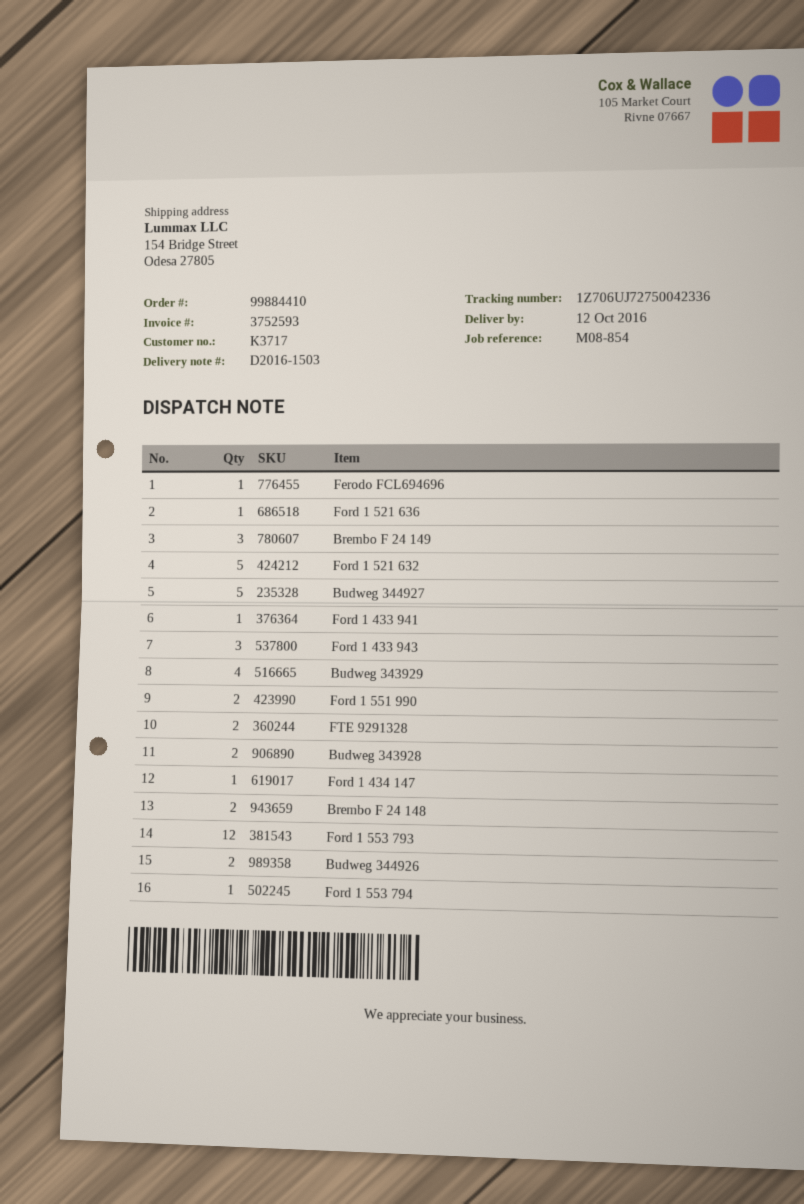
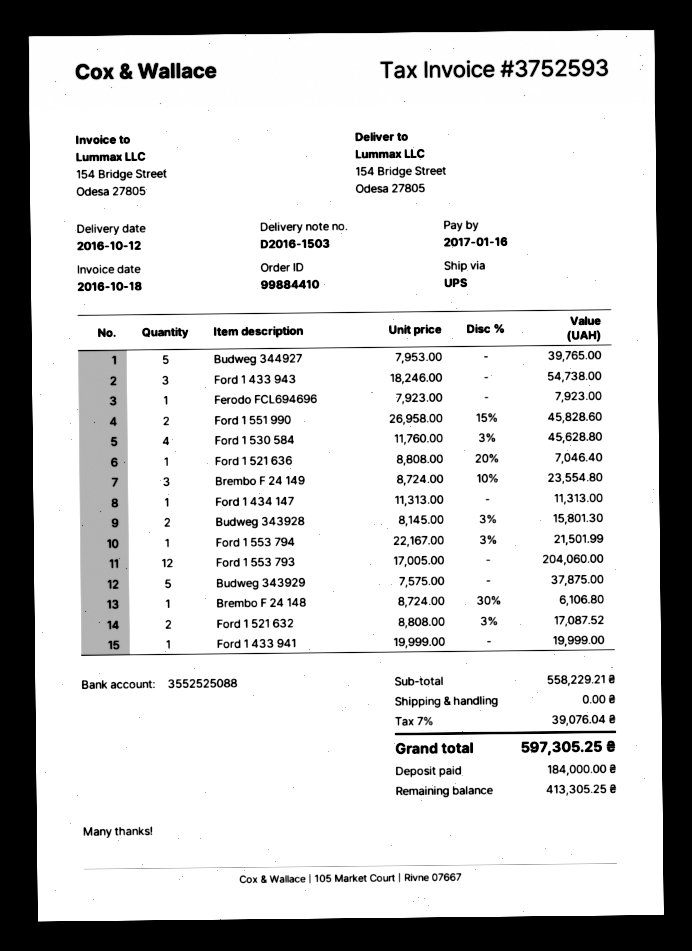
Ford 1 521 632: 5 -> 2
Budweg 343929: 4 -> 5
FTE 9291328: 2 -> none
Brembo F 24 148: 2 -> 1
Budweg 344926: 2 -> none
Ford 1 530 584: none -> 4

